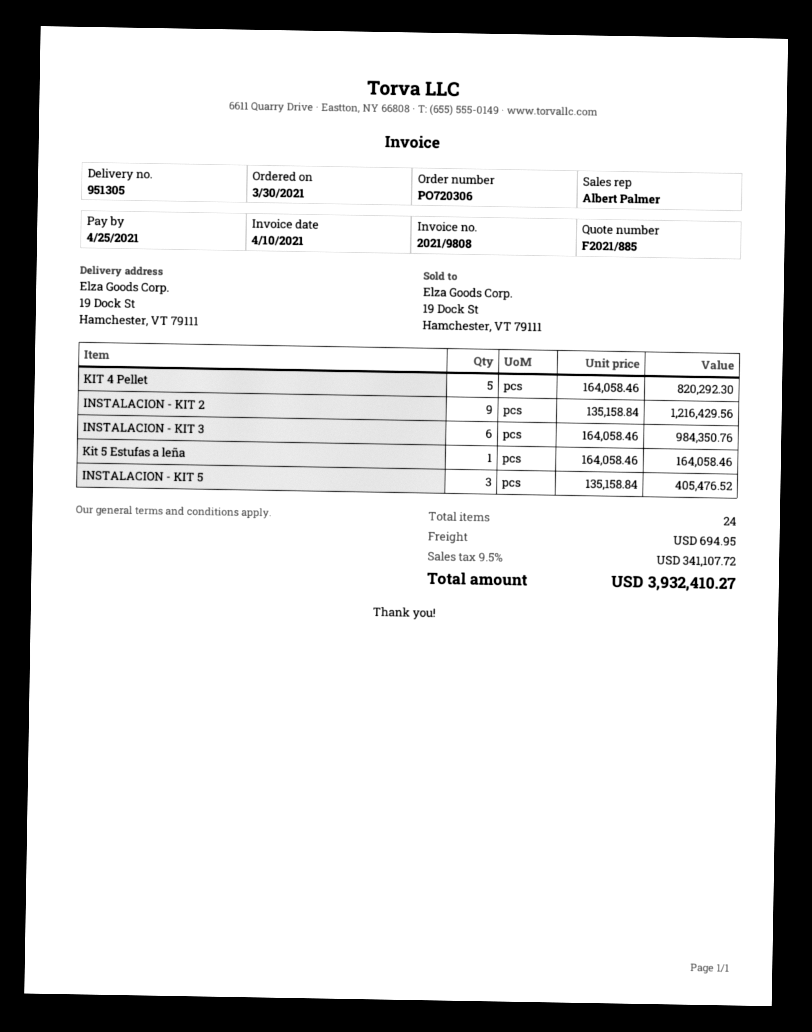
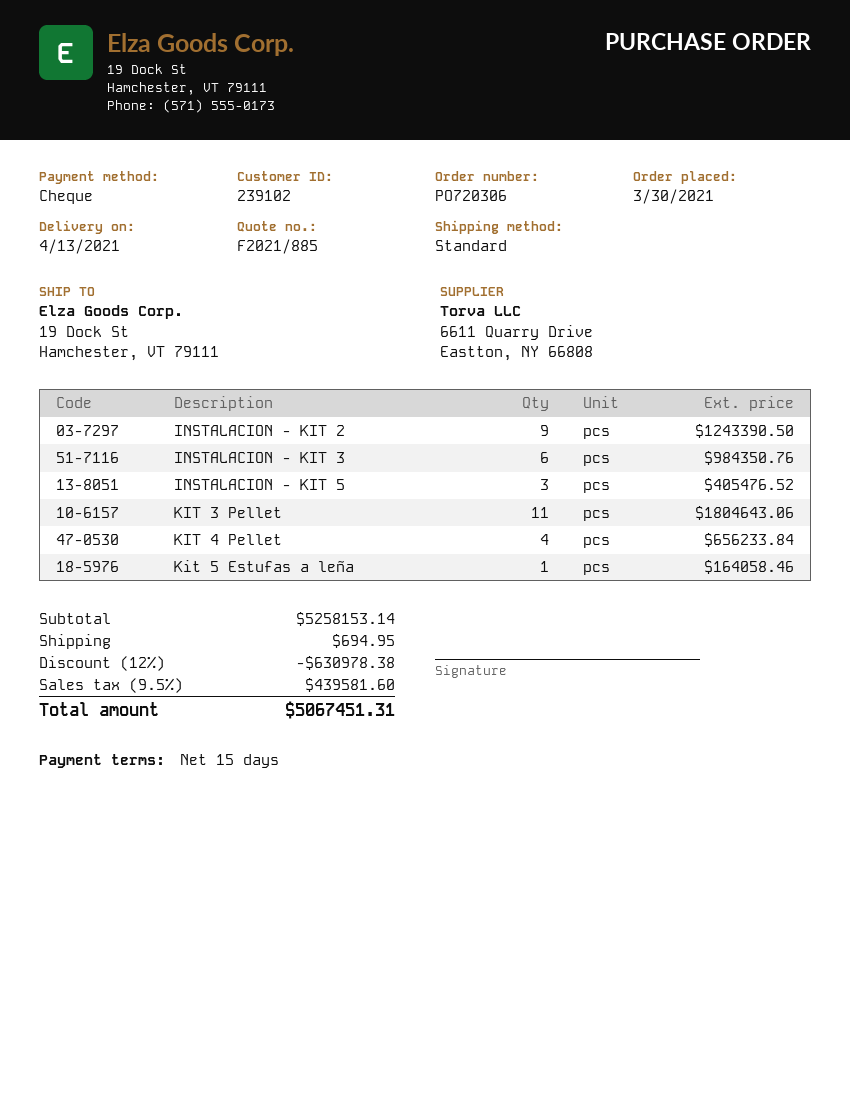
KIT 4 Pellet: 5 for 820292.30 -> 4 for 656233.84
INSTALACION - KIT 2: 9 for 1216429.56 -> 9 for 1243390.50
KIT 3 Pellet: none -> 11 for 1804643.06
discount: none -> 12% = 630978.38
tax: 9.5% = 341107.72 -> 9.5% = 439581.60
total: 3932410.27 -> 5067451.31

